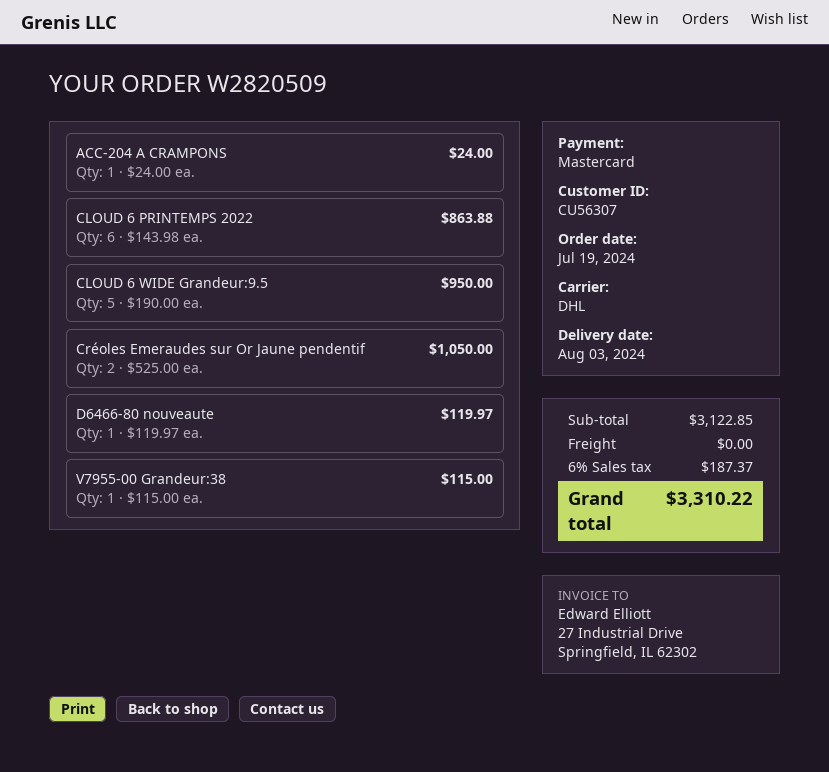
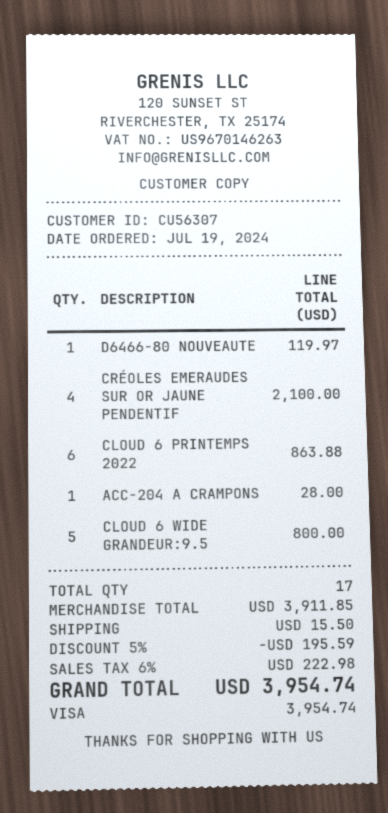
payment method: Mastercard -> Visa
ACC-204 A CRAMPONS: 1 for 24.00 -> 1 for 28.00
CLOUD 6 WIDE Grandeur:9.5: 5 for 950.00 -> 5 for 800.00
Créoles Emeraudes sur Or Jaune pendentif: 2 for 1050.00 -> 4 for 2100.00
V7955-00 Grandeur:38: 1 for 115.00 -> none
subtotal: 3122.85 -> 3911.85
discount: none -> 5% = 195.59
shipping: 0.00 -> 15.50
tax: 6% = 187.37 -> 6% = 222.98
total: 3310.22 -> 3954.74

